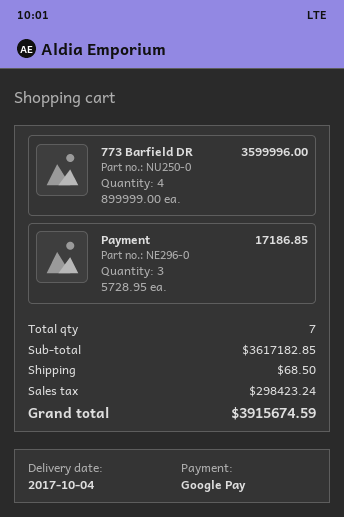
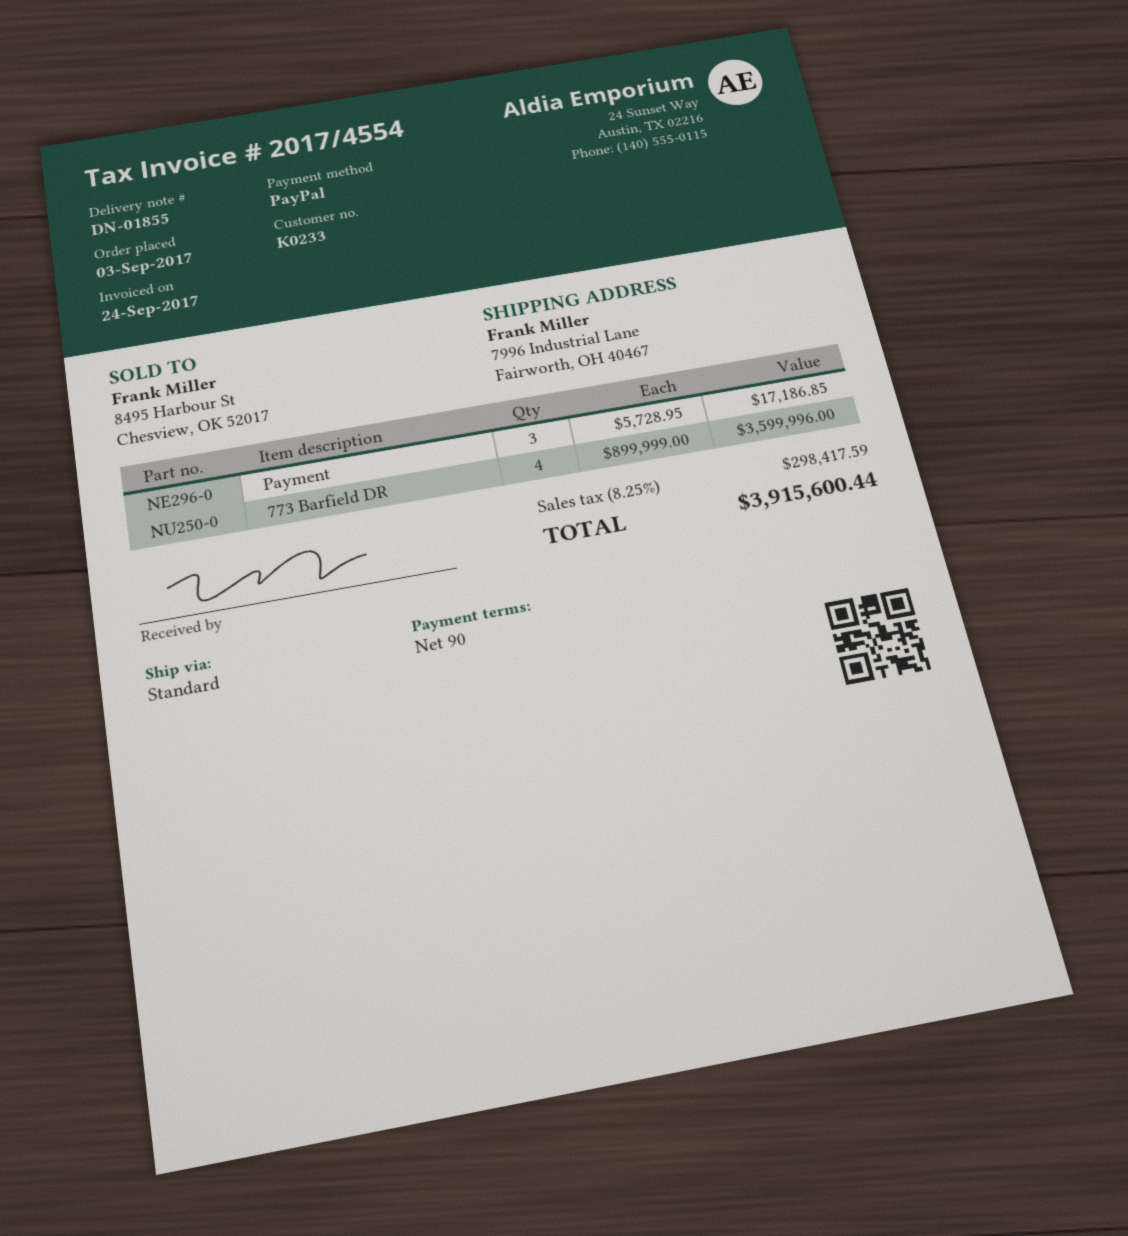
payment method: Google Pay -> PayPal
shipping: 68.50 -> none
tax: 298423.24 -> 298417.59
total: 3915674.59 -> 3915600.44

